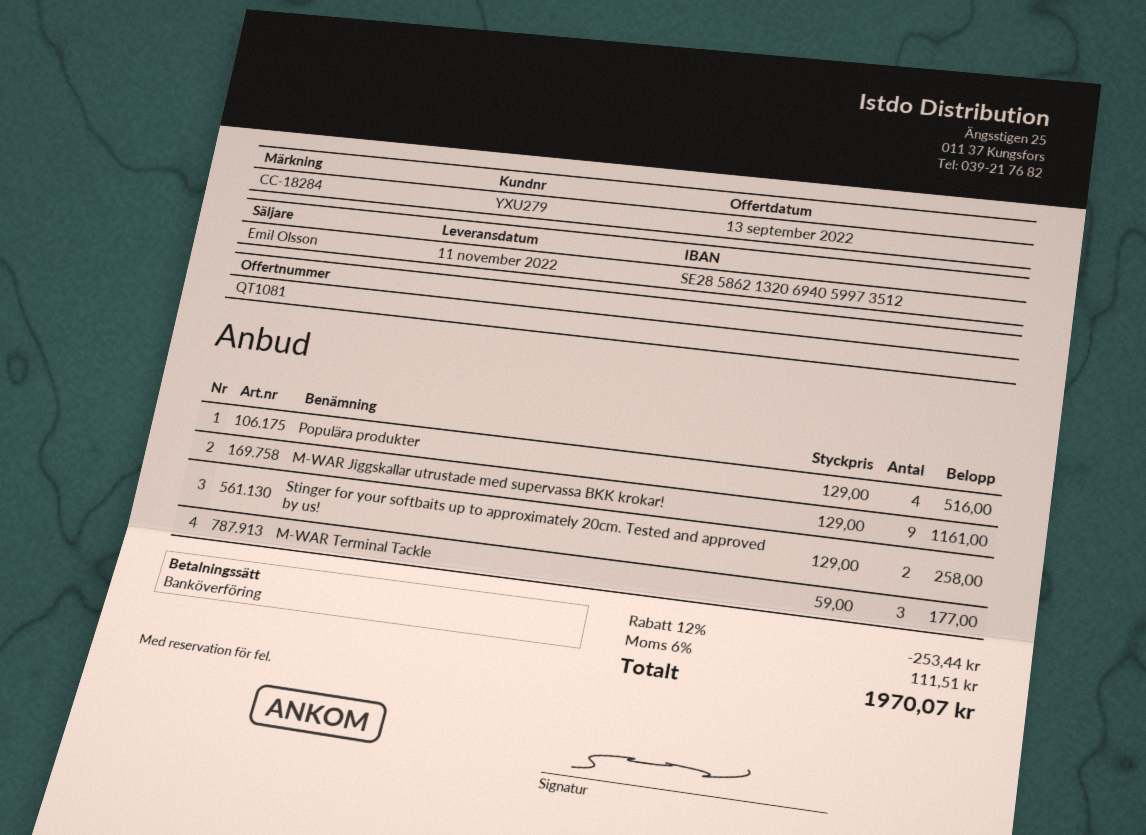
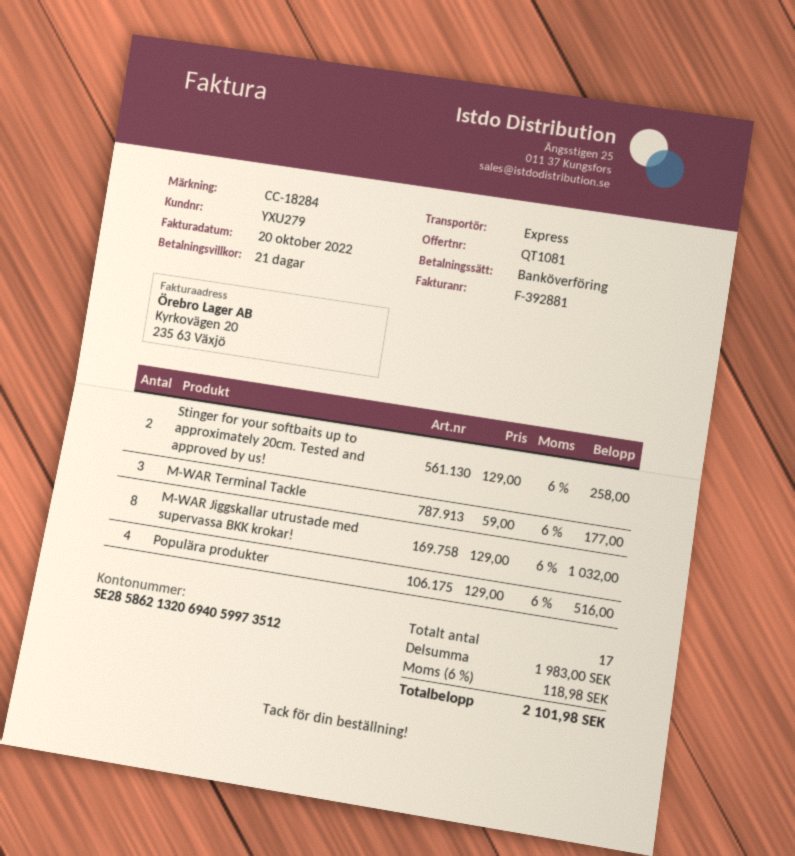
M-WAR Jiggskallar utrustade med supervassa BKK krokar!: 9 x 129.00 = 1161.00 -> 8 x 129.00 = 1032.00
discount: 12% = 253.44 -> none
tax: 6% = 111.51 -> 6% = 118.98
total: 1970.07 -> 2101.98

